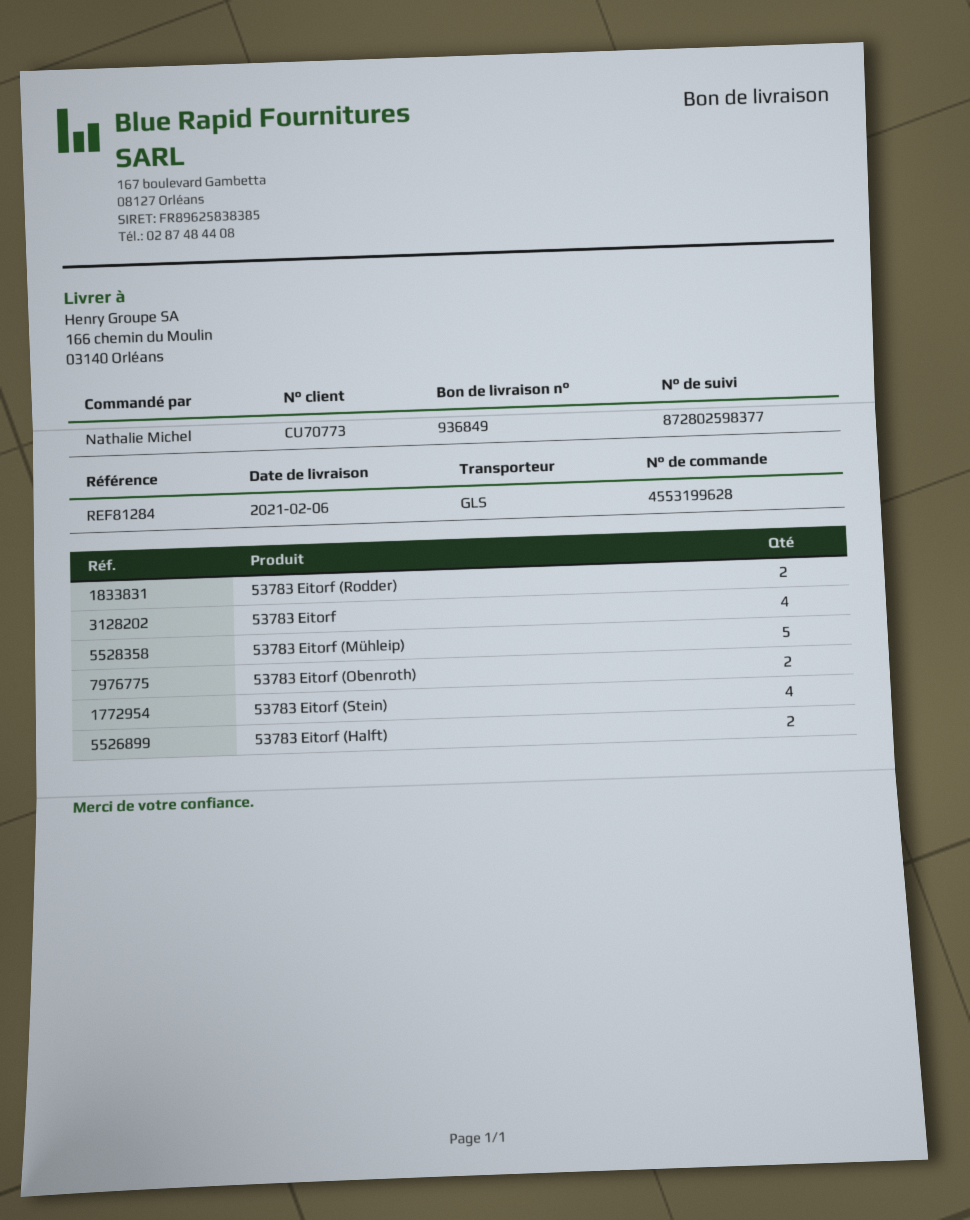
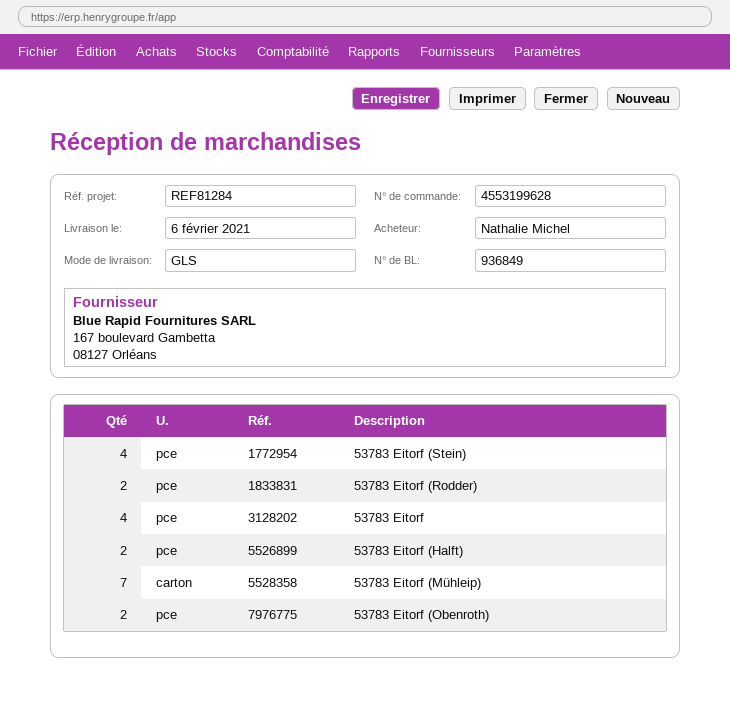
53783 Eitorf (Mühleip): 5 -> 7

